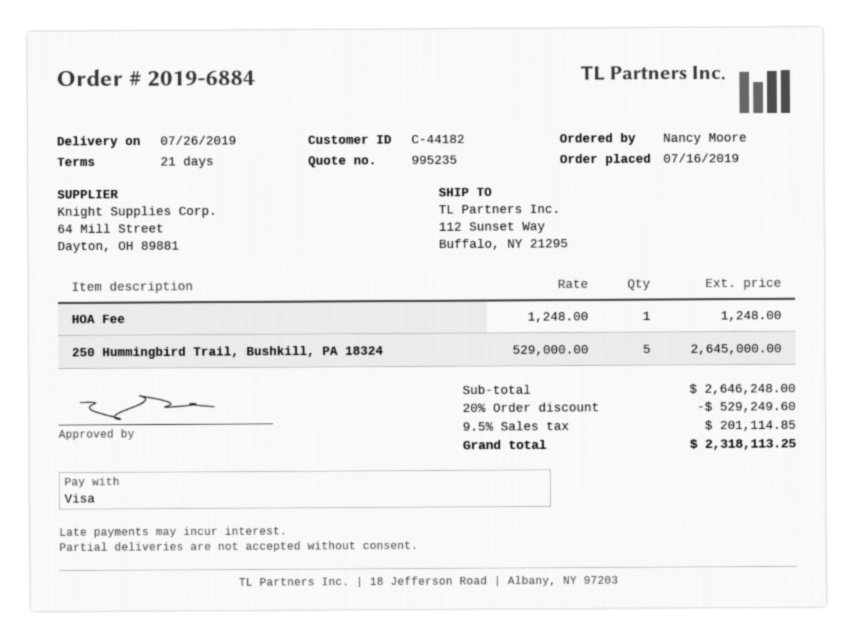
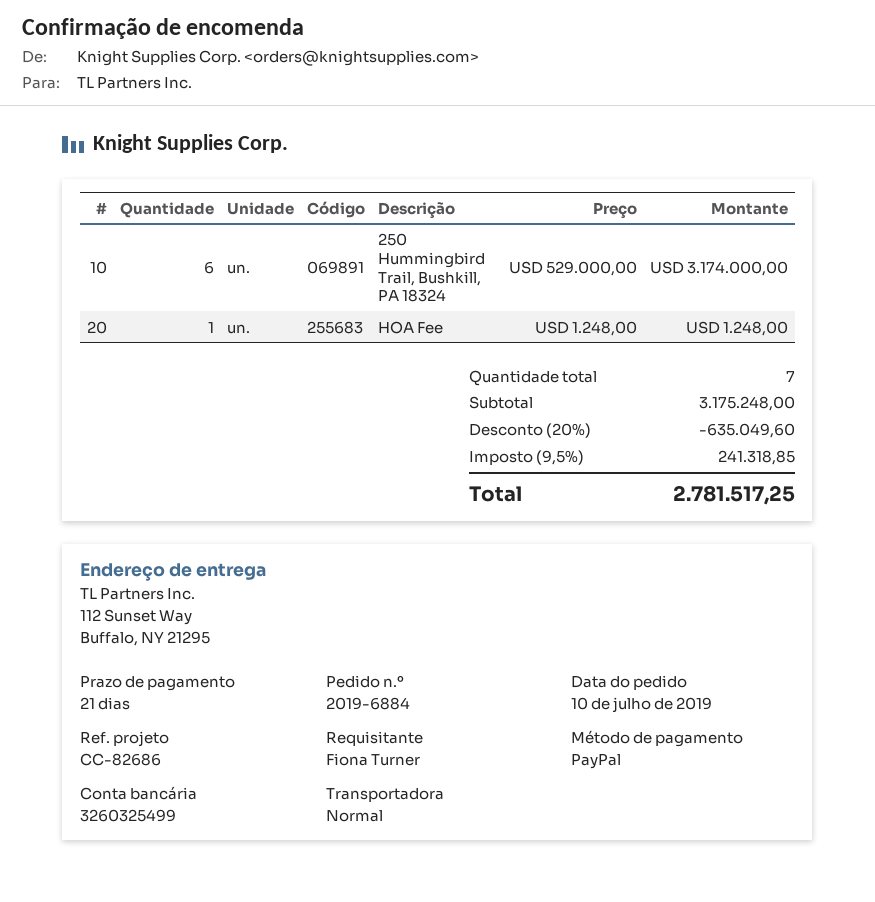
order date: 2019-07-16 -> 2019-07-10
ordered by: Nancy Moore -> Fiona Turner
payment method: Visa -> PayPal
250 Hummingbird Trail, Bushkill, PA 18324: 5 x 529000.00 = 2645000.00 -> 6 x 529000.00 = 3174000.00
subtotal: 2646248.00 -> 3175248.00
discount: 20% = 529249.60 -> 20% = 635049.60
tax: 9.5% = 201114.85 -> 9.5% = 241318.85
total: 2318113.25 -> 2781517.25

